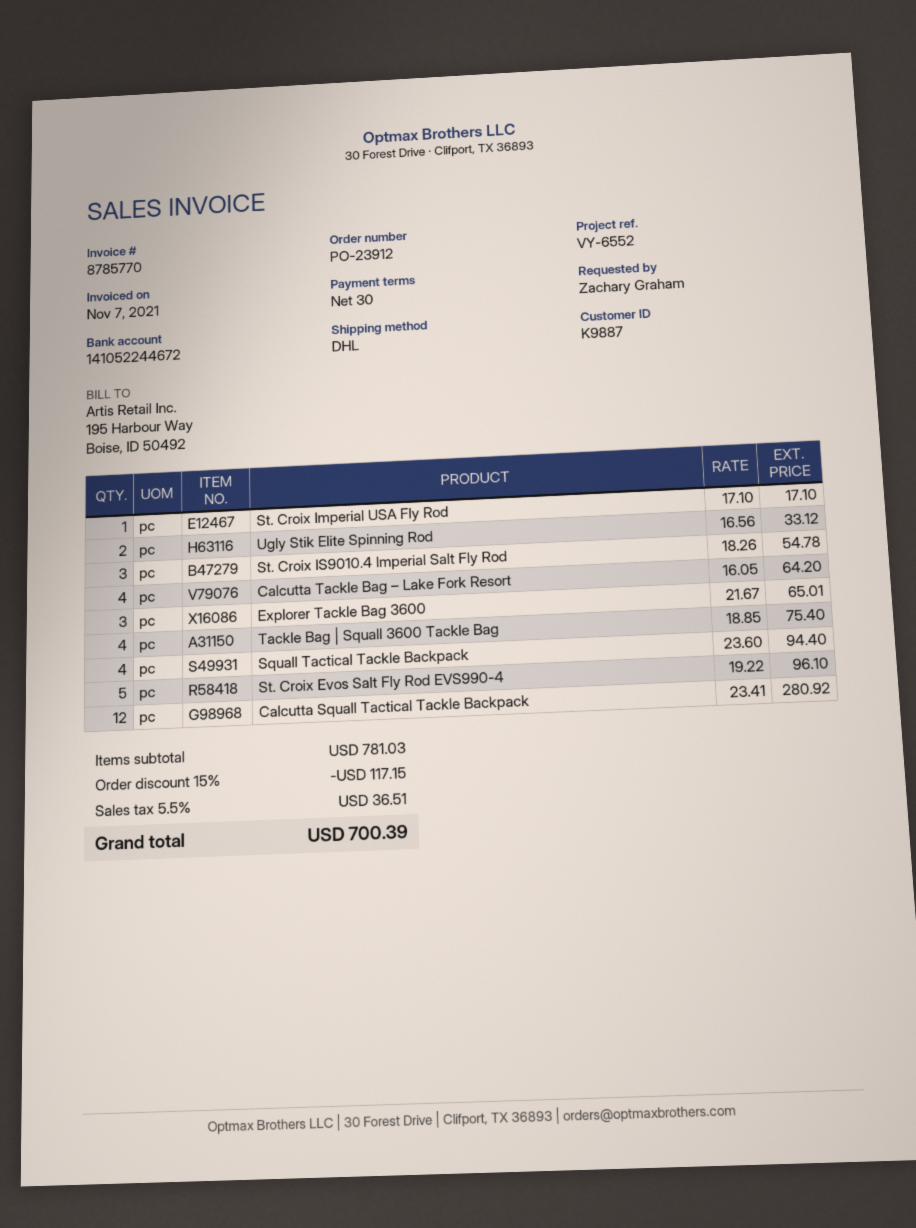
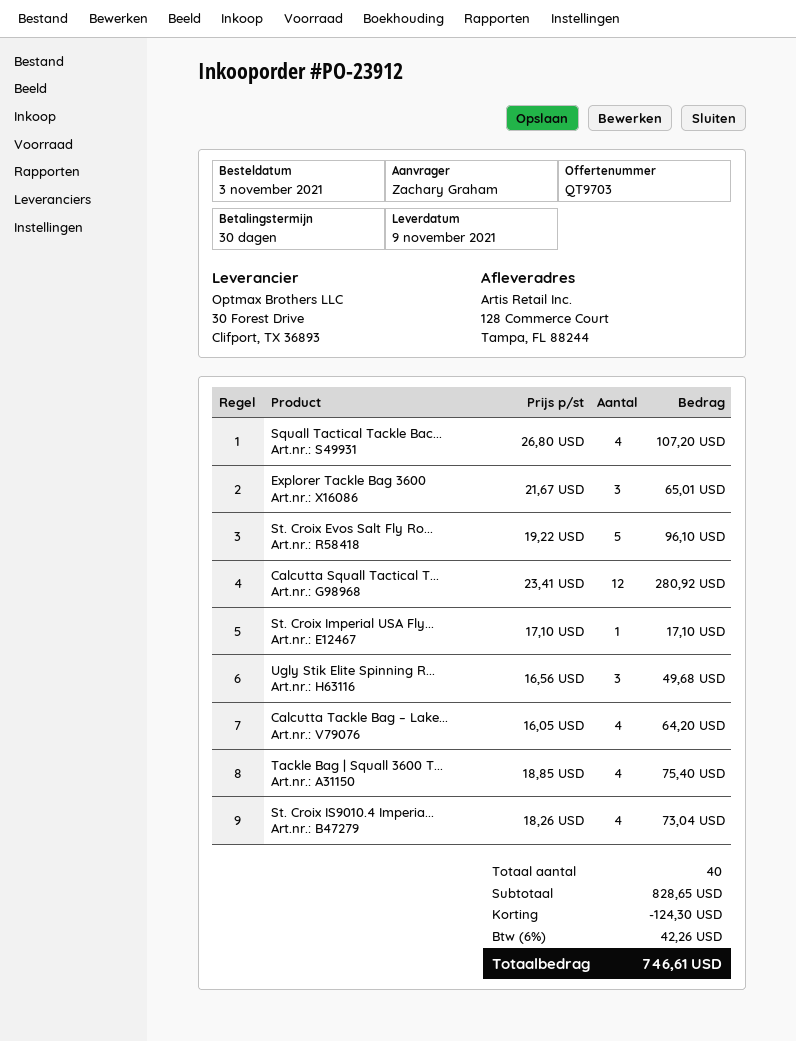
Ugly Stik Elite Spinning Rod: 2 x 16.56 = 33.12 -> 3 x 16.56 = 49.68
St. Croix IS9010.4 Imperial Salt Fly Rod: 3 x 18.26 = 54.78 -> 4 x 18.26 = 73.04
Squall Tactical Tackle Backpack: 4 x 23.60 = 94.40 -> 4 x 26.80 = 107.20
subtotal: 781.03 -> 828.65
discount: 117.15 -> 124.30
tax: 5.5% = 36.51 -> 6% = 42.26
total: 700.39 -> 746.61

